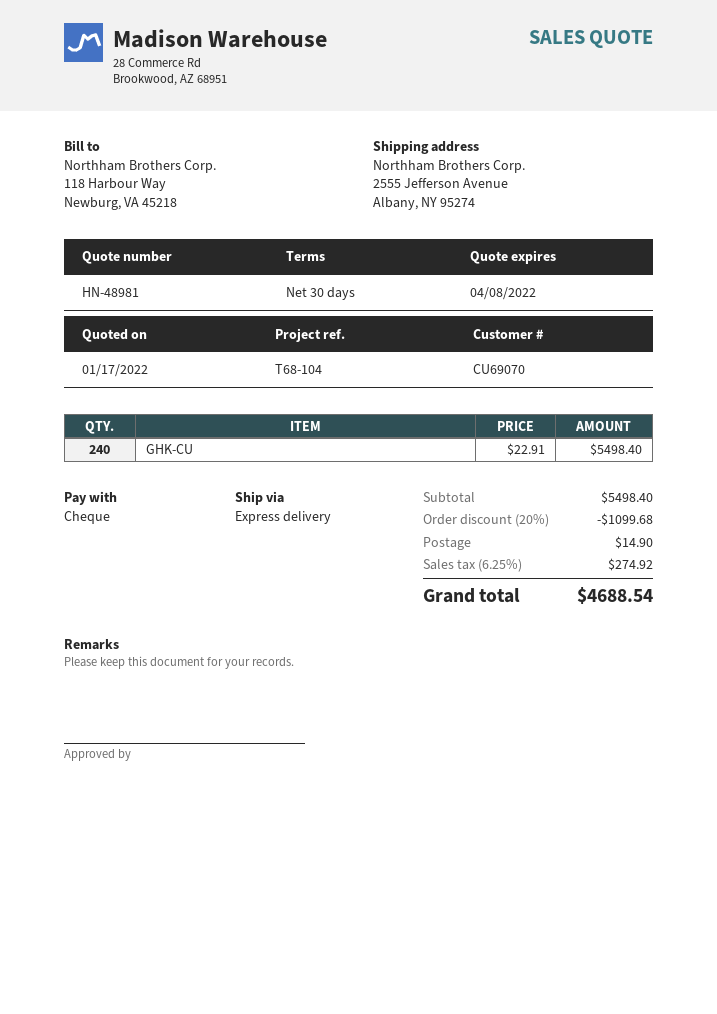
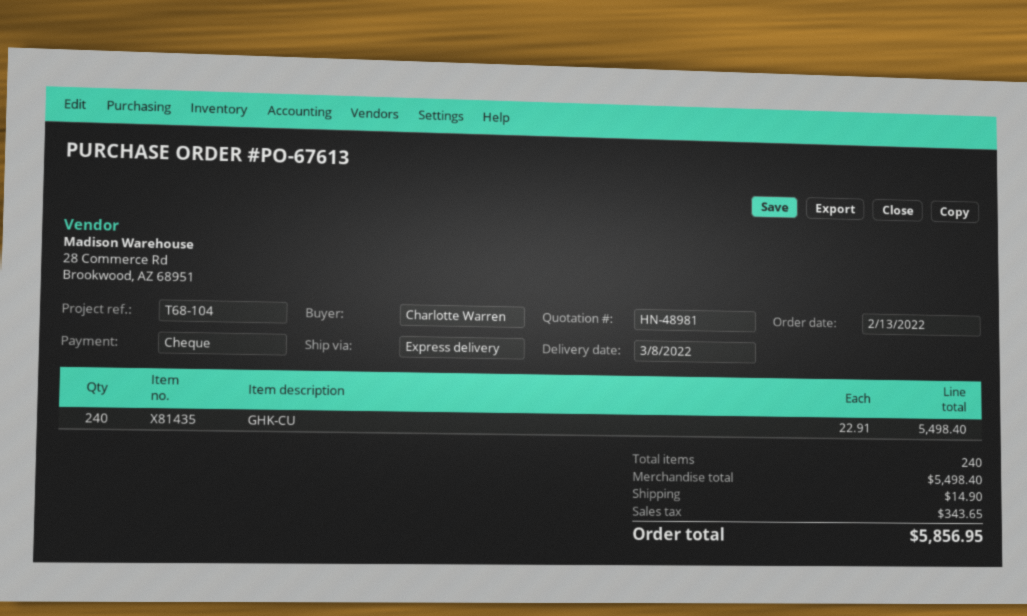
discount: 20% = 1099.68 -> none
tax: 274.92 -> 343.65
total: 4688.54 -> 5856.95

